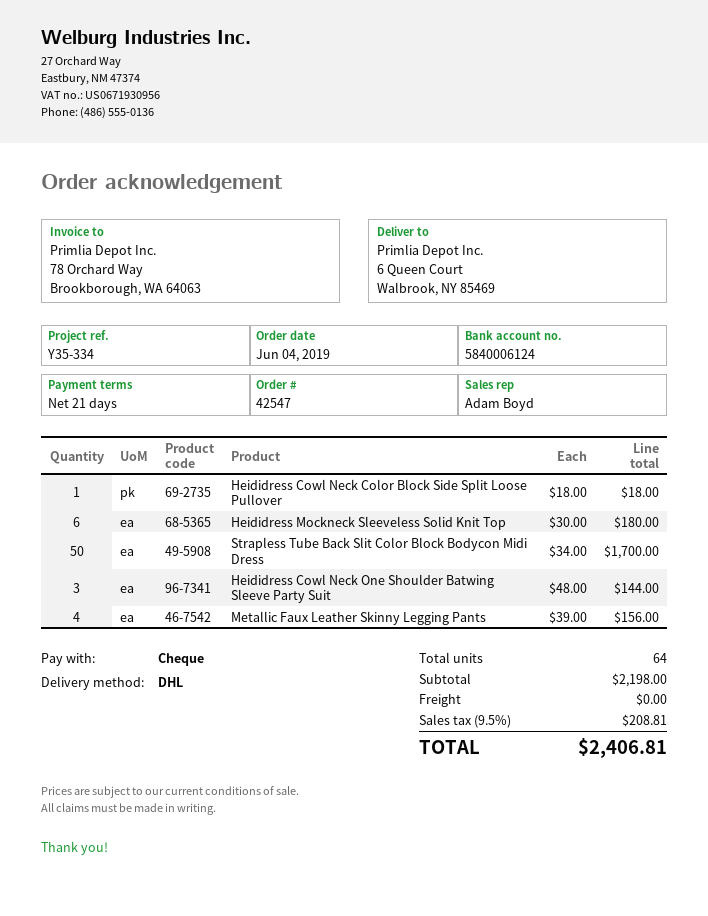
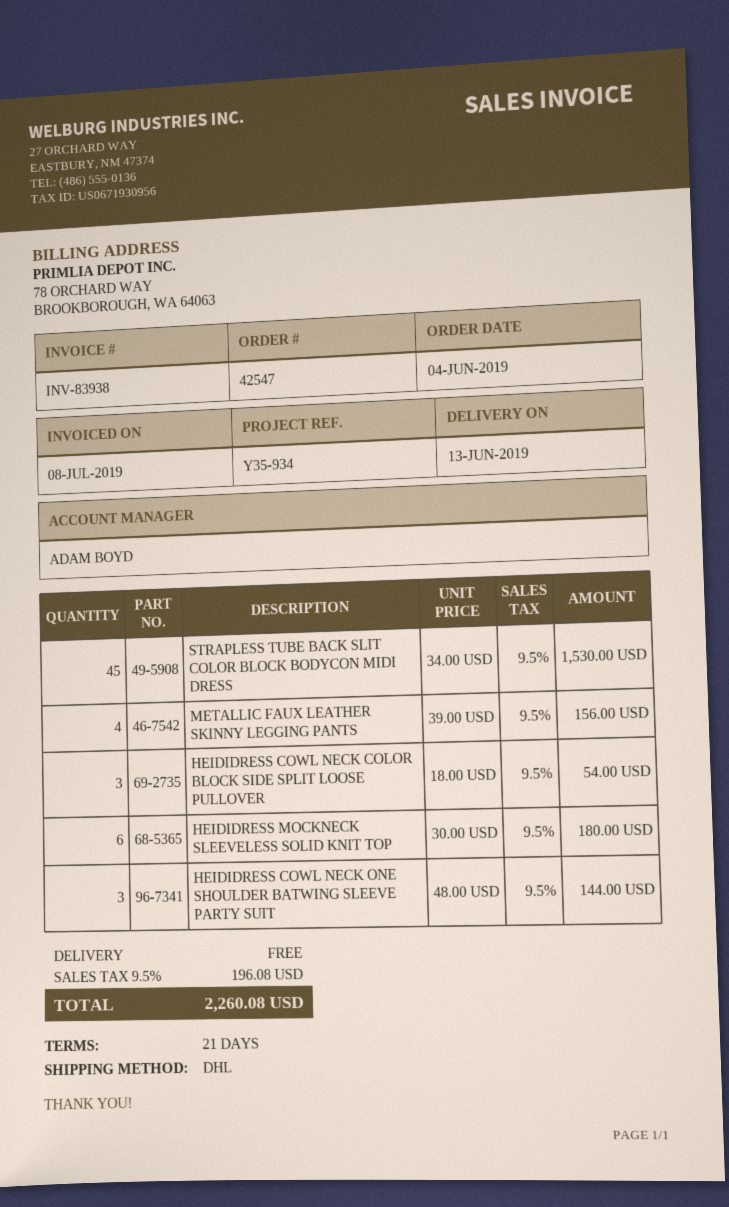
reference: Y35-334 -> Y35-934
Heididress Cowl Neck Color Block Side Split Loose Pullover: 1 x 18.00 = 18.00 -> 3 x 18.00 = 54.00
Strapless Tube Back Slit Color Block Bodycon Midi Dress: 50 x 34.00 = 1700.00 -> 45 x 34.00 = 1530.00
tax: 9.5% = 208.81 -> 9.5% = 196.08
total: 2406.81 -> 2260.08

